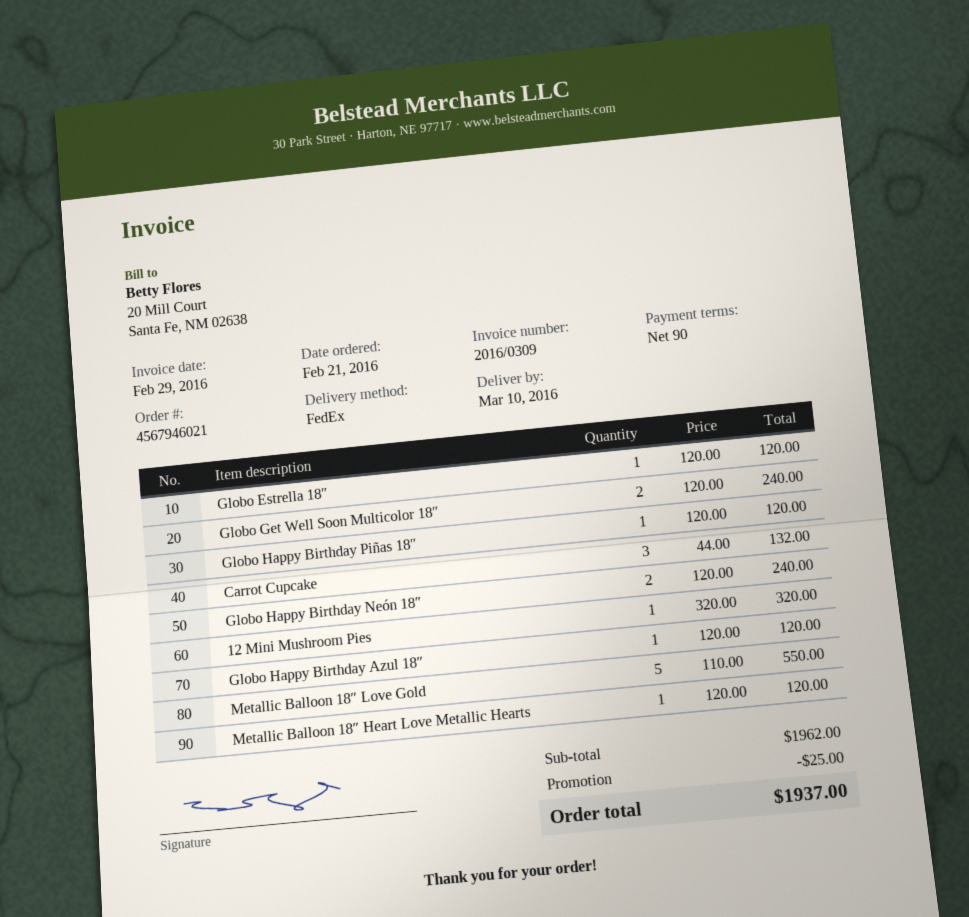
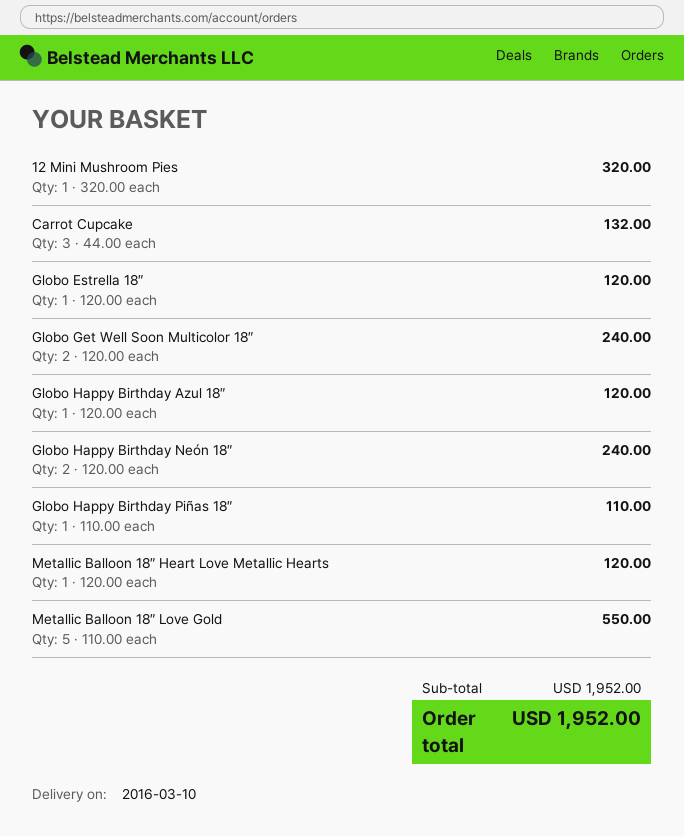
Globo Happy Birthday Piñas 18″: 1 x 120.00 = 120.00 -> 1 x 110.00 = 110.00
subtotal: 1962.00 -> 1952.00
discount: 25.00 -> none
total: 1937.00 -> 1952.00

